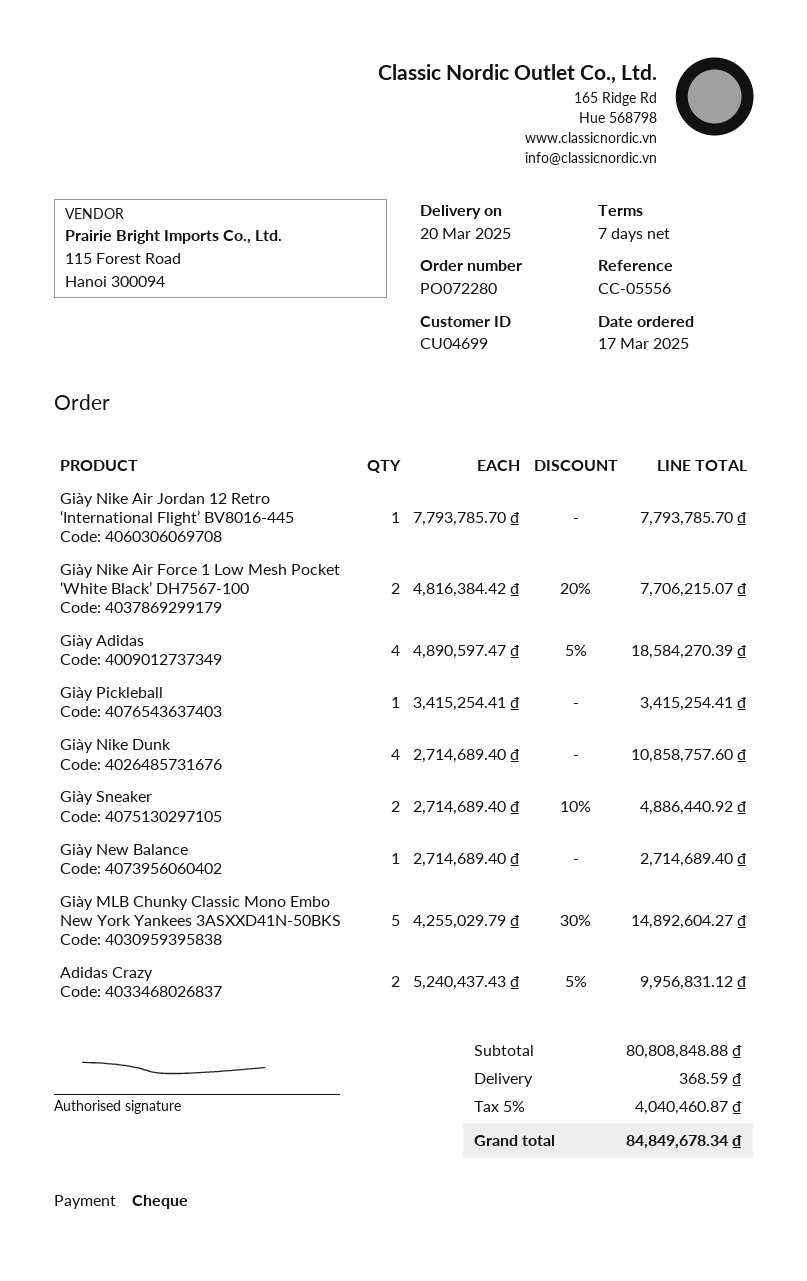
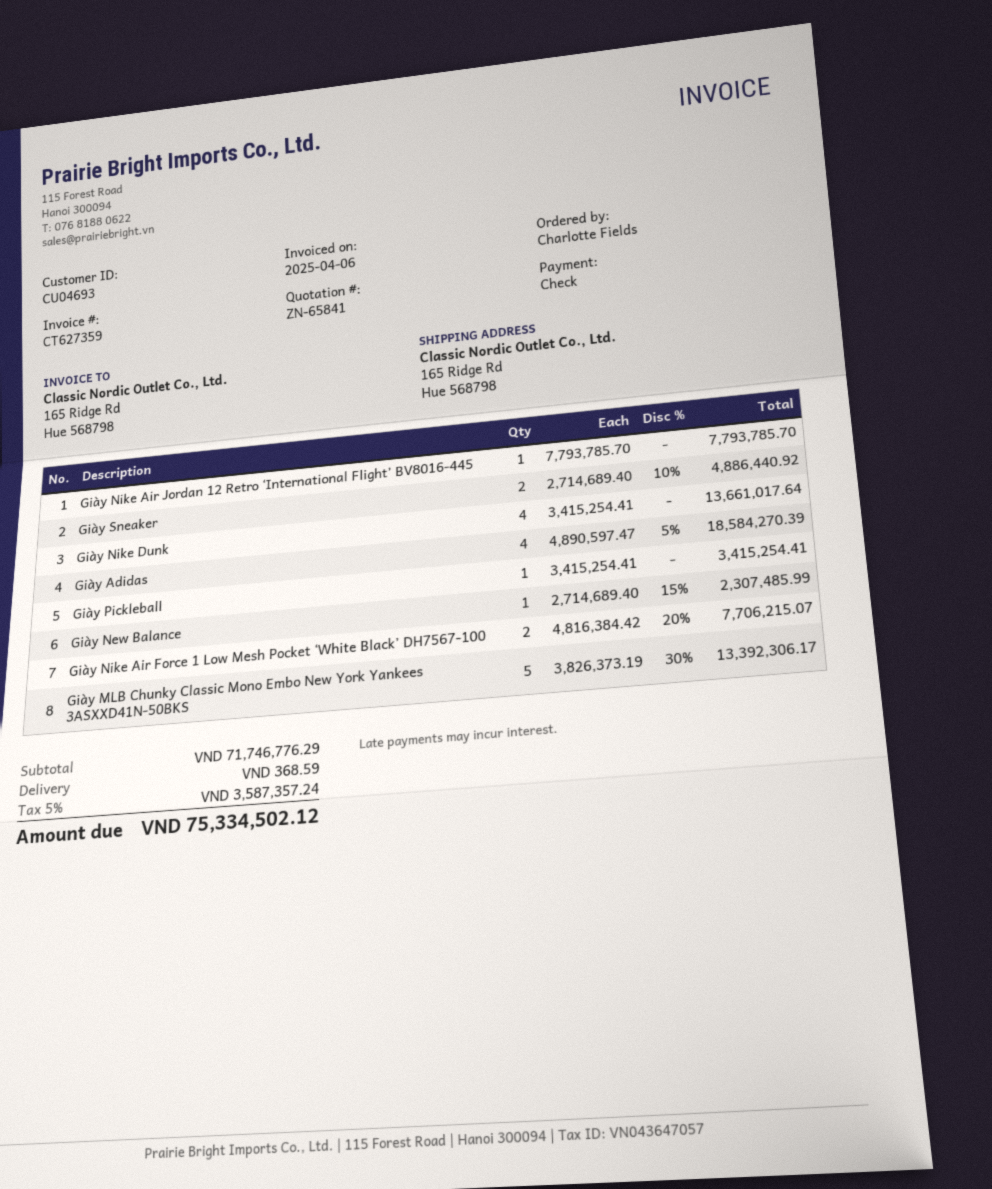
customer number: CU04699 -> CU04693
Giày Nike Dunk: 4 x 2714689.40 = 10858757.60 -> 4 x 3415254.41 = 13661017.64
Giày New Balance: 1 x 2714689.40 = 2714689.40 -> 1 x 2714689.40 - 15% = 2307485.99
Giày MLB Chunky Classic Mono Embo New York Yankees 3ASXXD41N-50BKS: 5 x 4255029.79 - 30% = 14892604.27 -> 5 x 3826373.19 - 30% = 13392306.17
Adidas Crazy: 2 x 5240437.43 - 5% = 9956831.12 -> none
subtotal: 80808848.88 -> 71746776.29
tax: 5% = 4040460.87 -> 5% = 3587357.24
total: 84849678.34 -> 75334502.12

